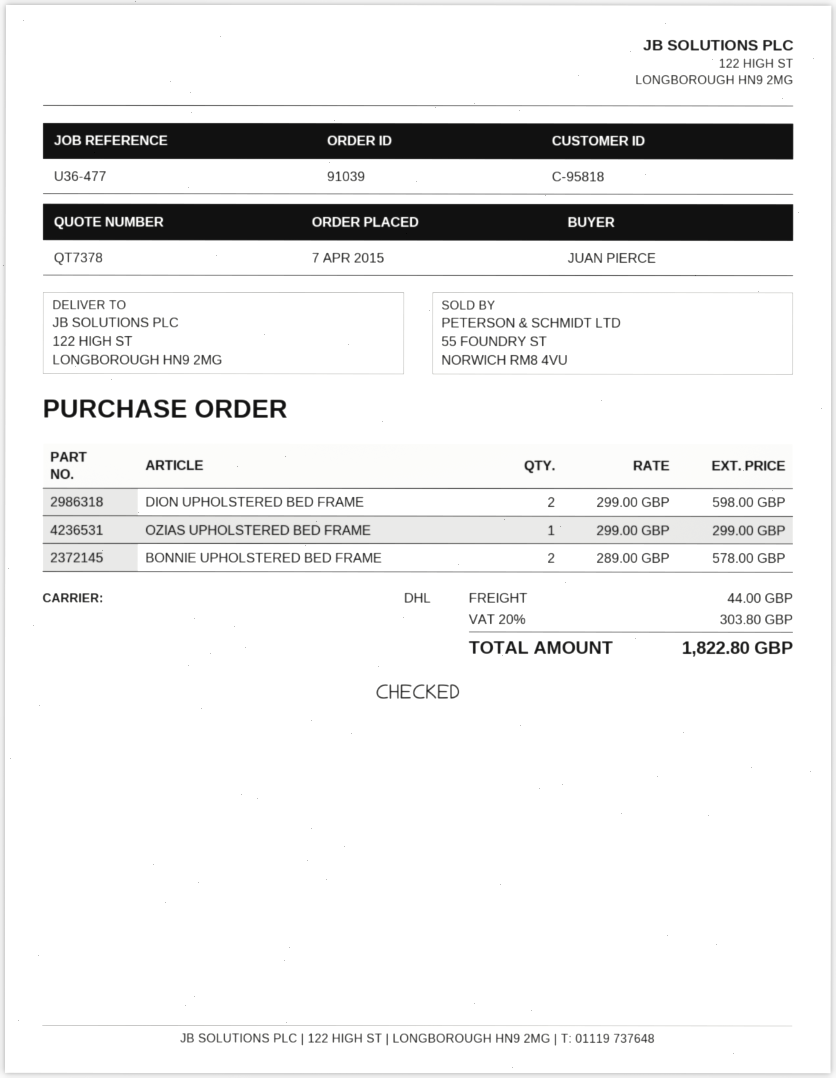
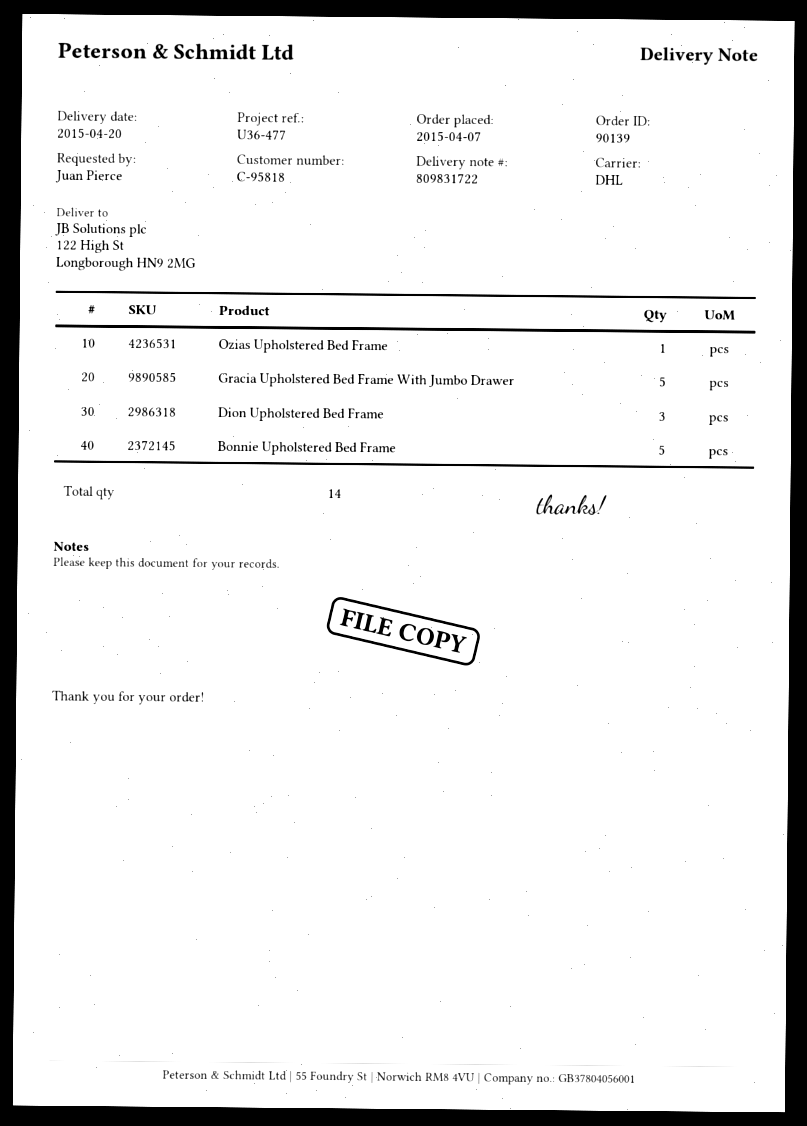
order number: 91039 -> 90139
DION UPHOLSTERED BED FRAME: 2 -> 3
BONNIE UPHOLSTERED BED FRAME: 2 -> 5
Gracia Upholstered Bed Frame With Jumbo Drawer: none -> 5

